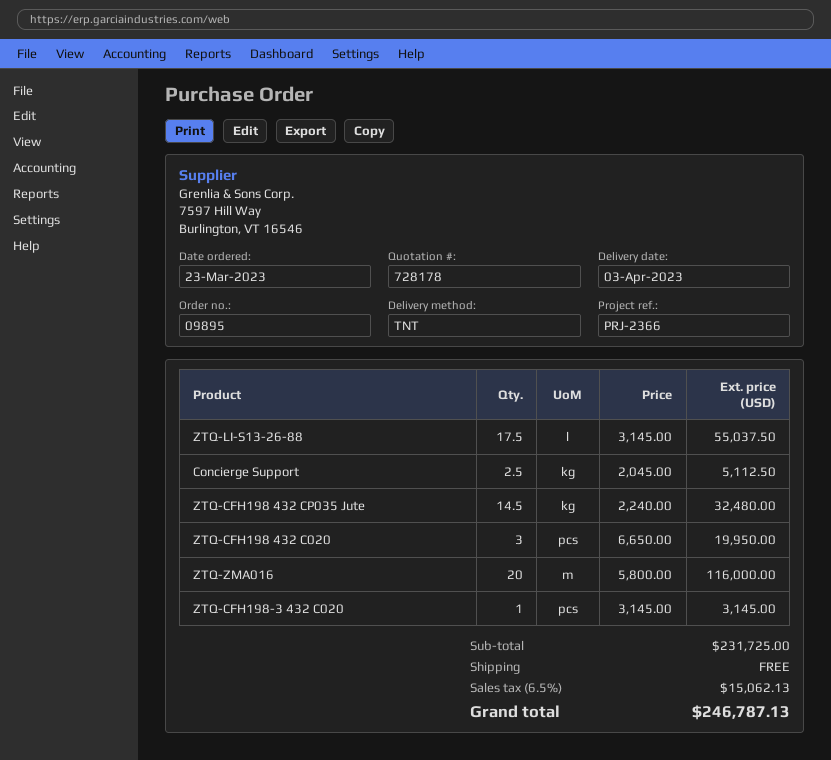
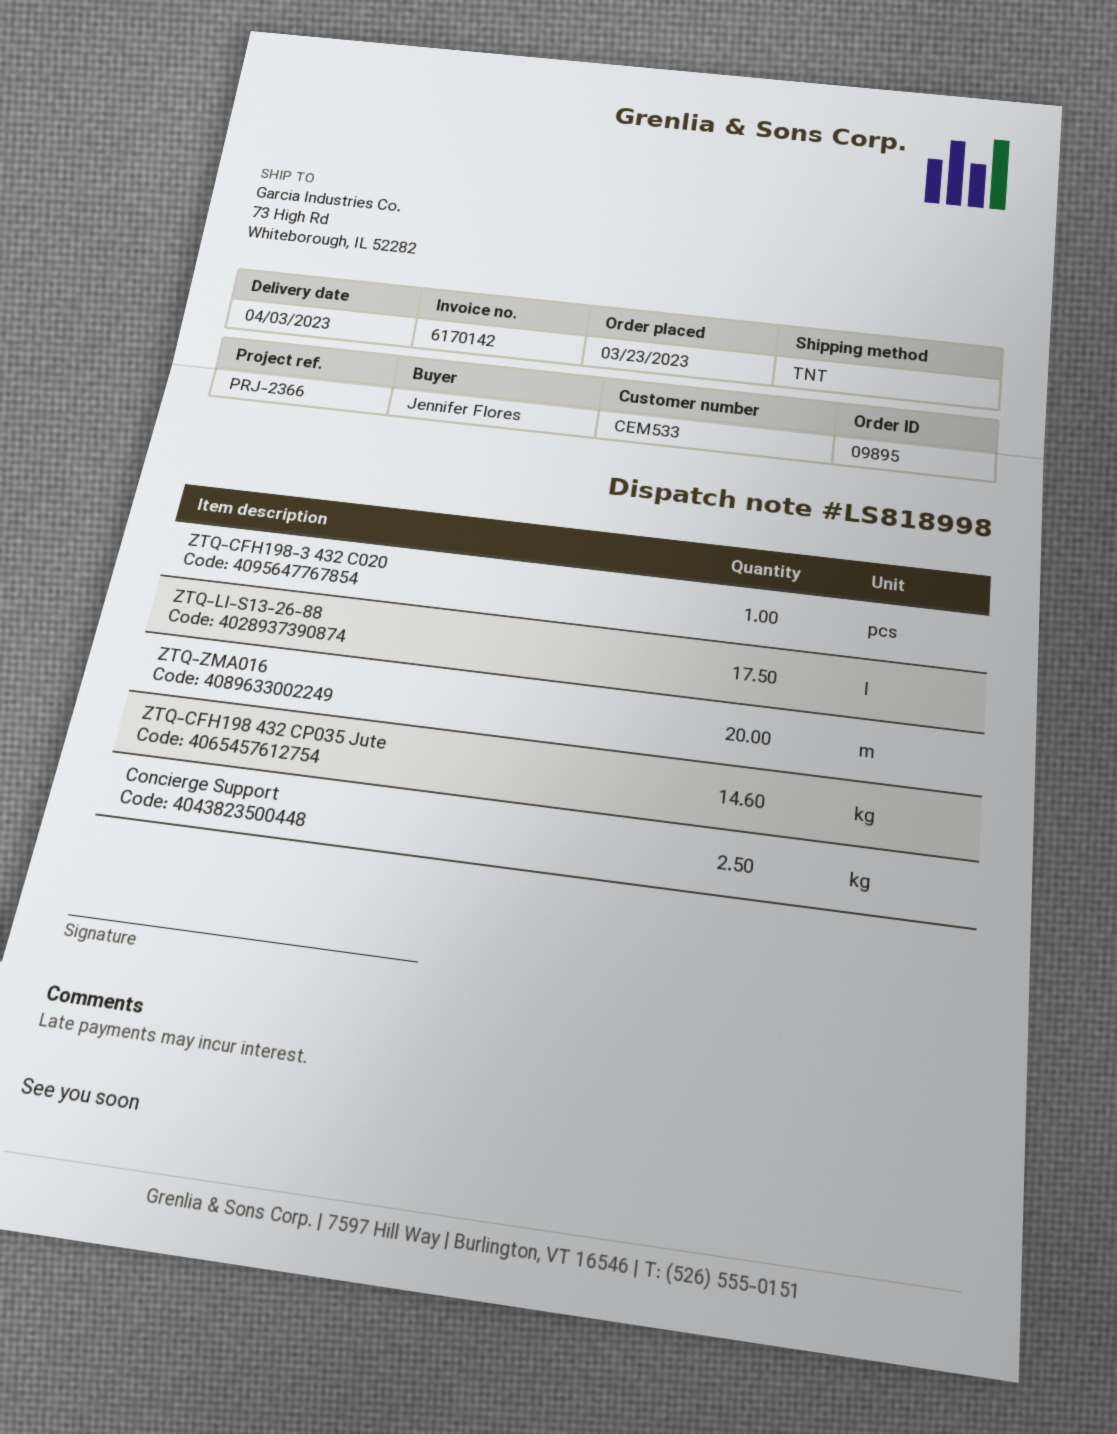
ZTQ-CFH198 432 CP035 Jute: 14.5 -> 14.6
ZTQ-CFH198 432 C020: 3 -> none

